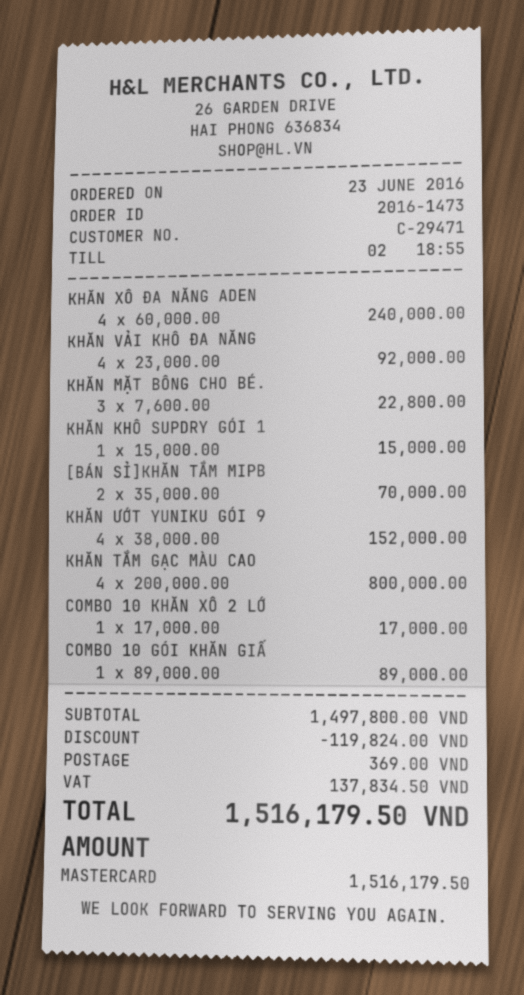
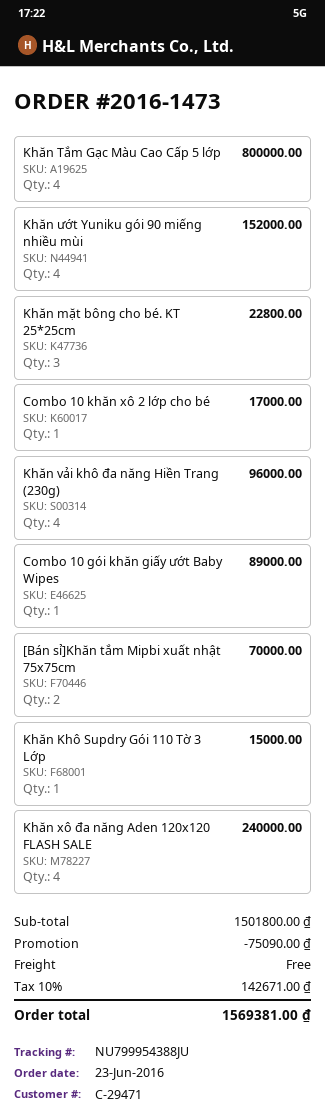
KHĂN VẢI KHÔ ĐA NĂNG: 4 for 92000.00 -> 4 for 96000.00
subtotal: 1497800.00 -> 1501800.00
discount: 119824.00 -> 75090.00
shipping: 369.00 -> 0.00
tax: 137834.50 -> 142671.00
total: 1516179.50 -> 1569381.00

